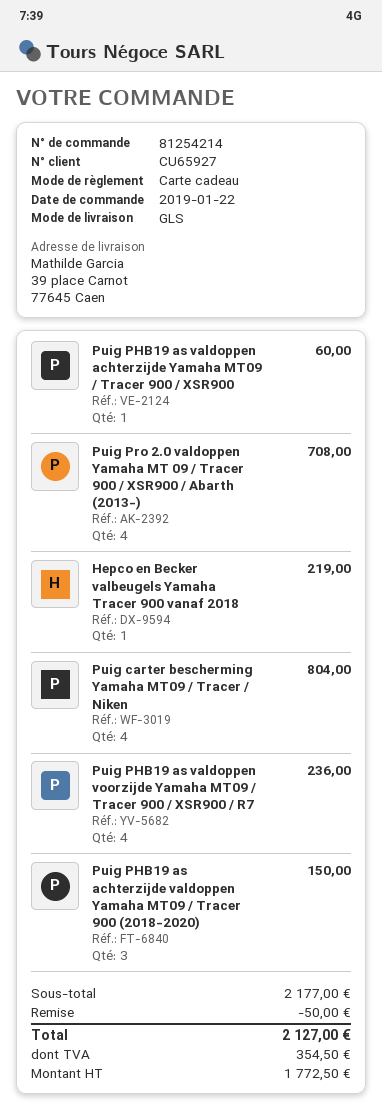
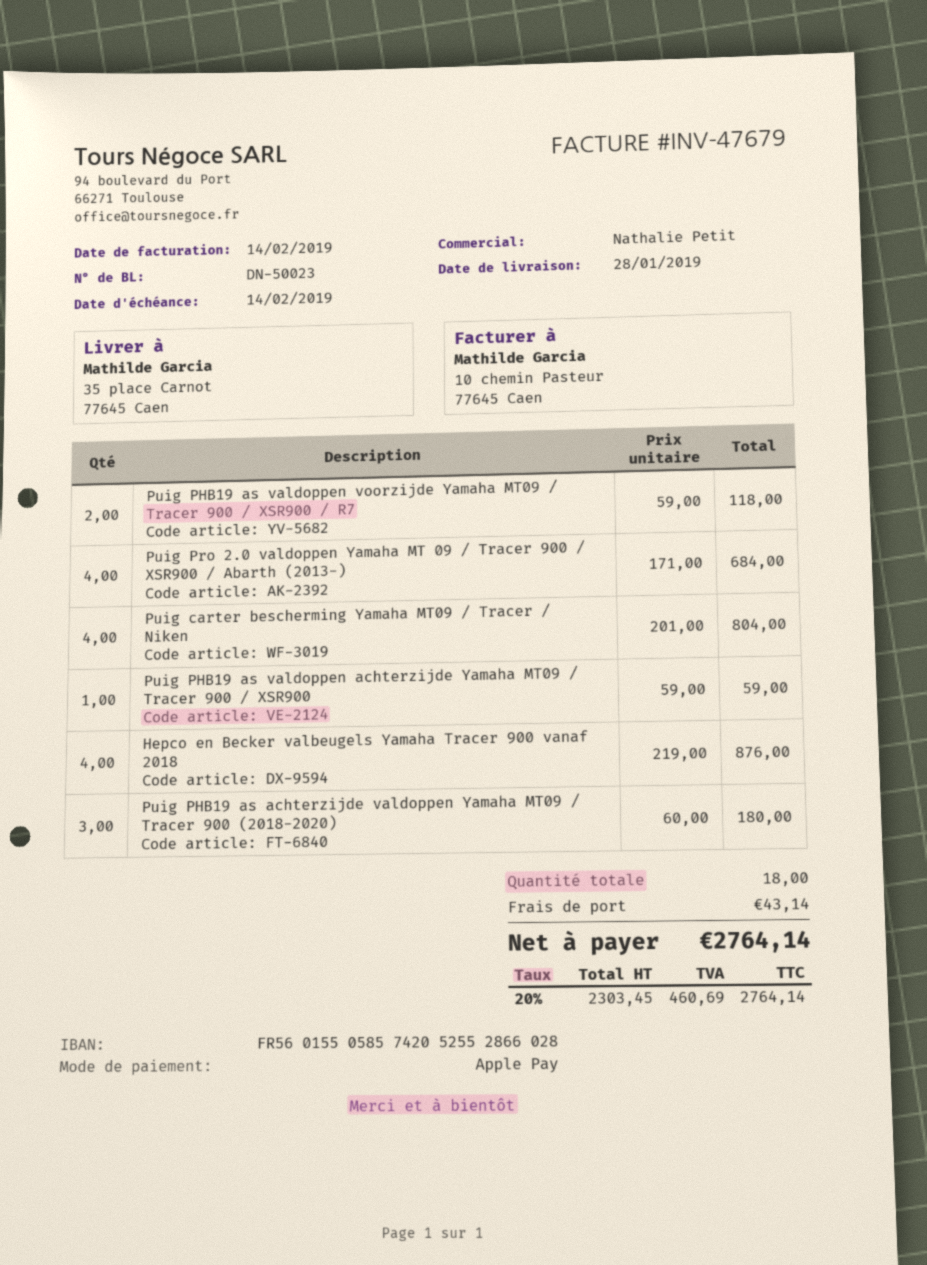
payment method: gift card -> Apple Pay
ship to: 39 place Carnot, 77645 Caen -> 35 place Carnot, 77645 Caen
Puig PHB19 as valdoppen achterzijde Yamaha MT09 / Tracer 900 / XSR900: 1 for 60.00 -> 1 for 59.00
Puig Pro 2.0 valdoppen Yamaha MT 09 / Tracer 900 / XSR900 / Abarth (2013-): 4 for 708.00 -> 4 for 684.00
Hepco en Becker valbeugels Yamaha Tracer 900 vanaf 2018: 1 for 219.00 -> 4 for 876.00
Puig PHB19 as valdoppen voorzijde Yamaha MT09 / Tracer 900 / XSR900 / R7: 4 for 236.00 -> 2 for 118.00
Puig PHB19 as achterzijde valdoppen Yamaha MT09 / Tracer 900 (2018-2020): 3 for 150.00 -> 3 for 180.00
discount: 50.00 -> none
shipping: none -> 43.14
net: 1772.50 -> 2303.45
tax: 354.50 -> 460.69
total: 2127.00 -> 2764.14

